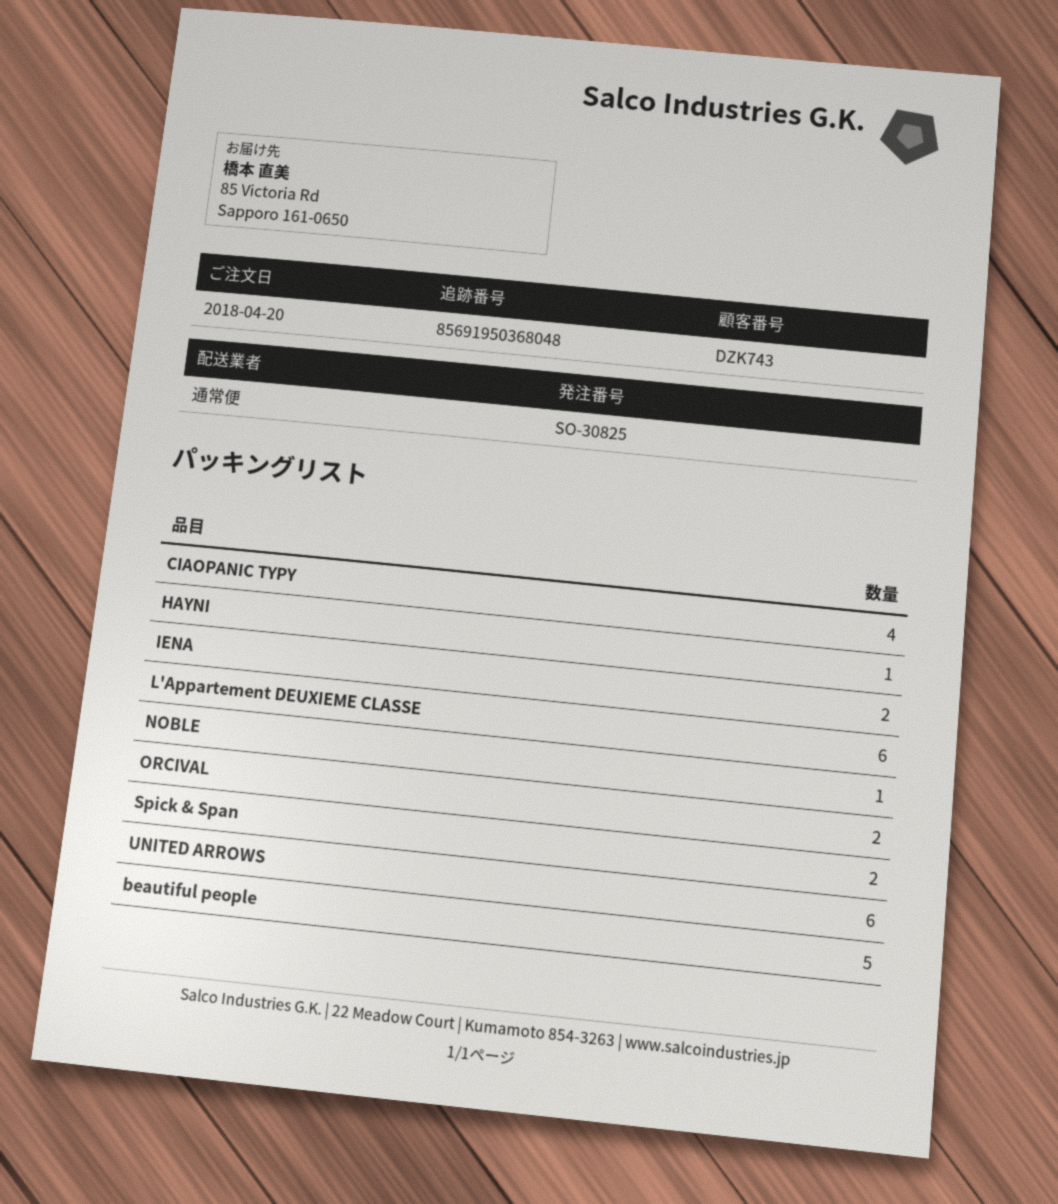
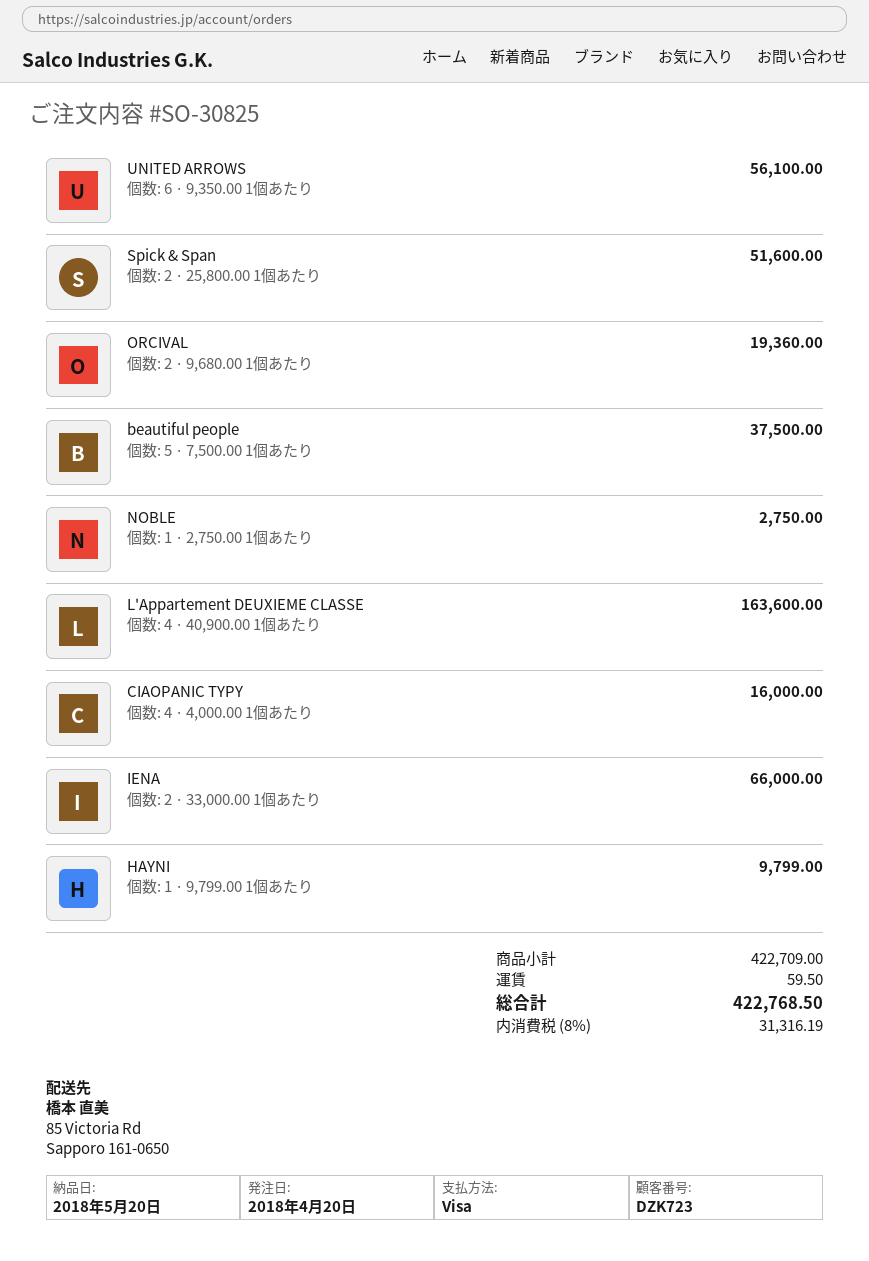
customer number: DZK743 -> DZK723
L'Appartement DEUXIEME CLASSE: 6 -> 4

